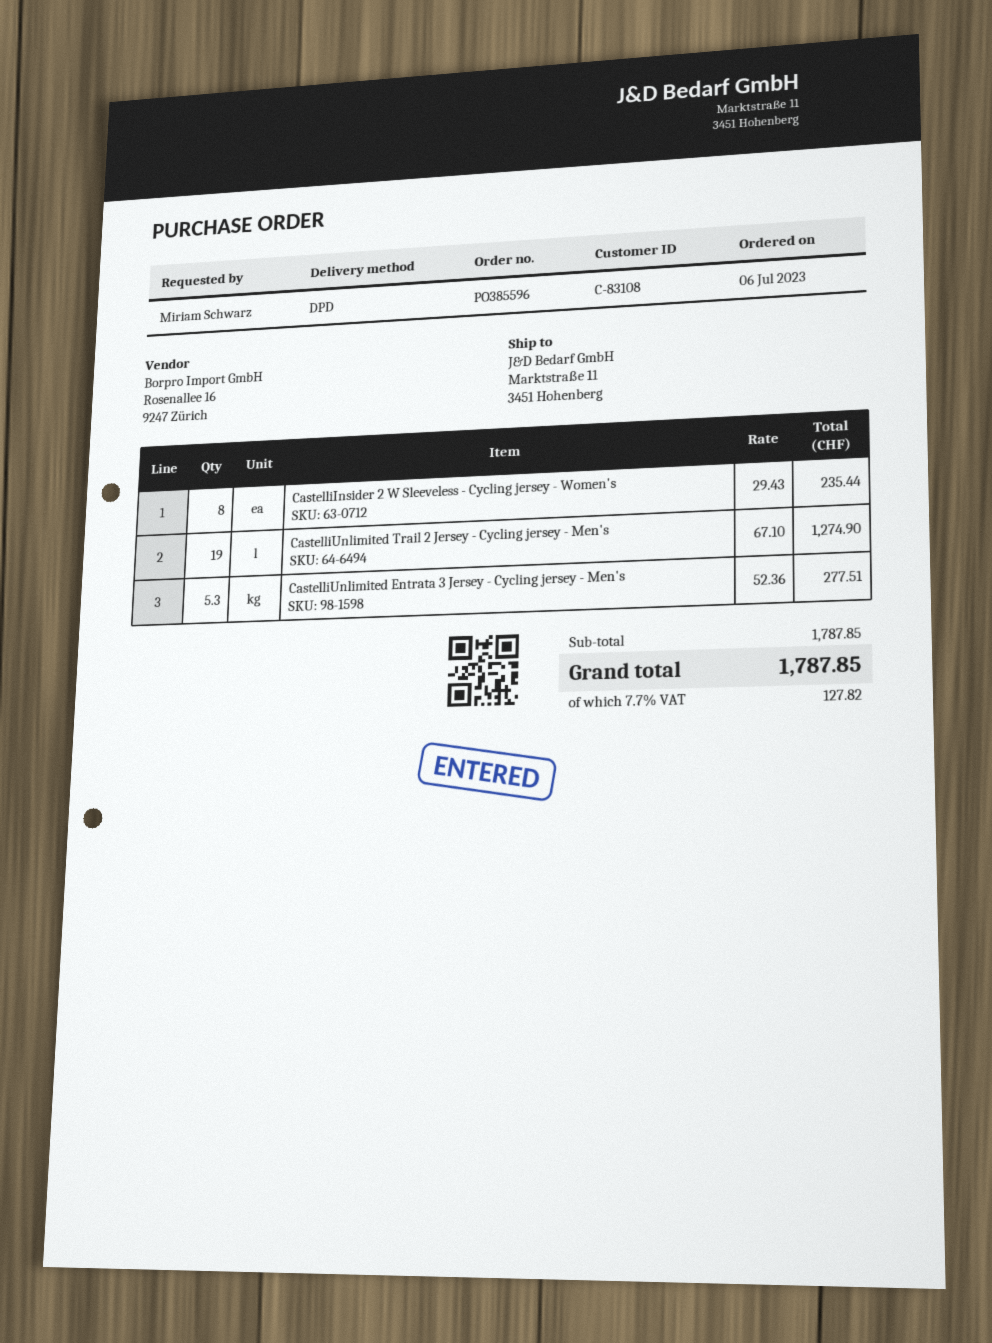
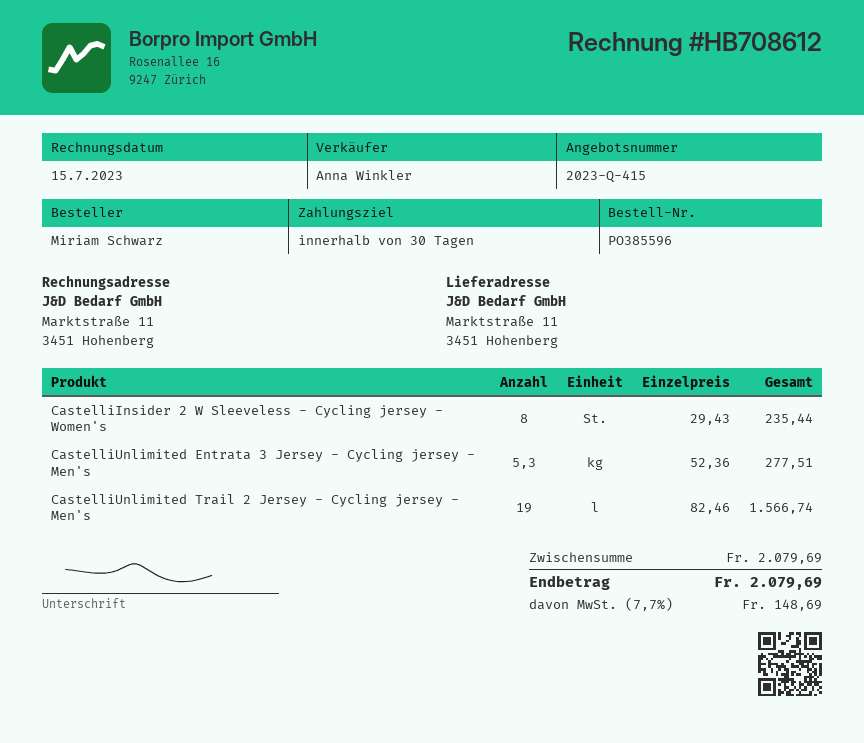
CastelliUnlimited Trail 2 Jersey - Cycling jersey - Men's: 19 x 67.10 = 1274.90 -> 19 x 82.46 = 1566.74
subtotal: 1787.85 -> 2079.69
tax: 7.7% = 127.82 -> 7.7% = 148.69
total: 1787.85 -> 2079.69

